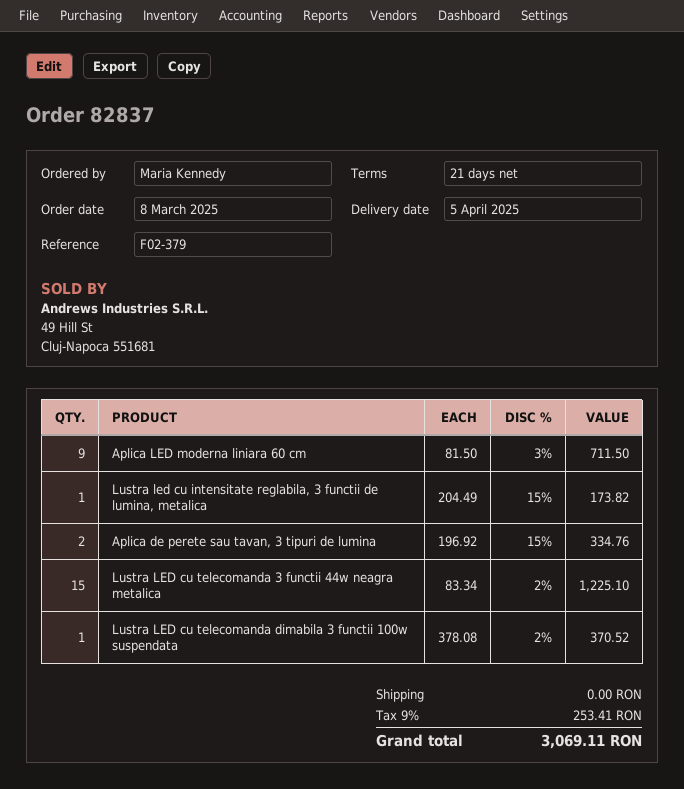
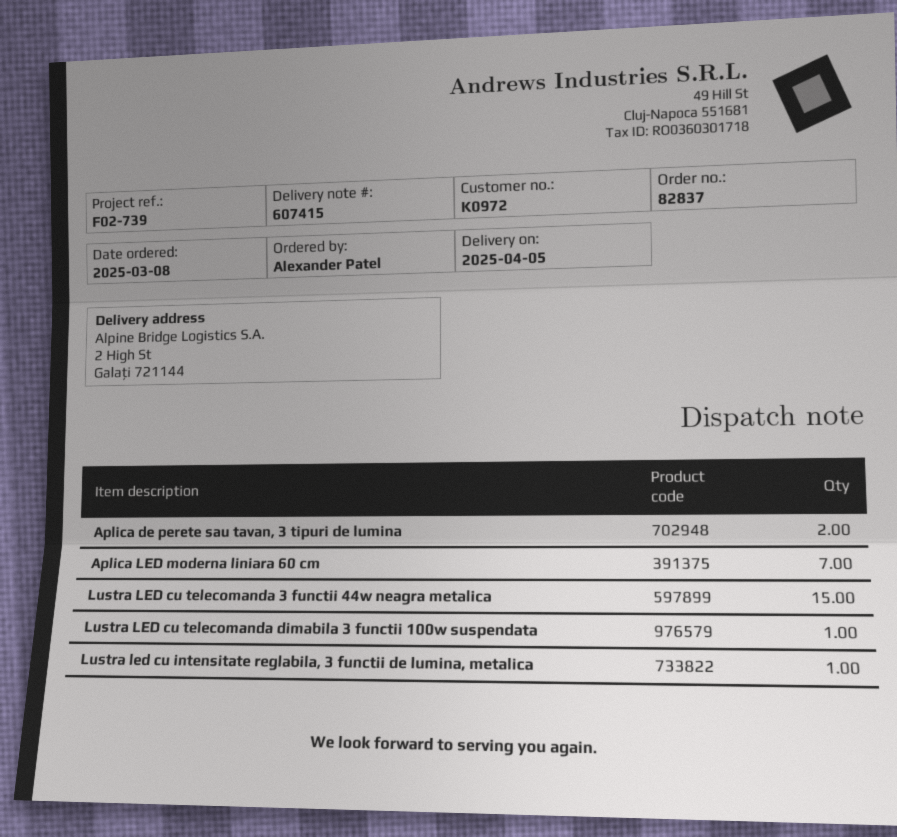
reference: F02-379 -> F02-739
ordered by: Maria Kennedy -> Alexander Patel
Aplica LED moderna liniara 60 cm: 9 -> 7

